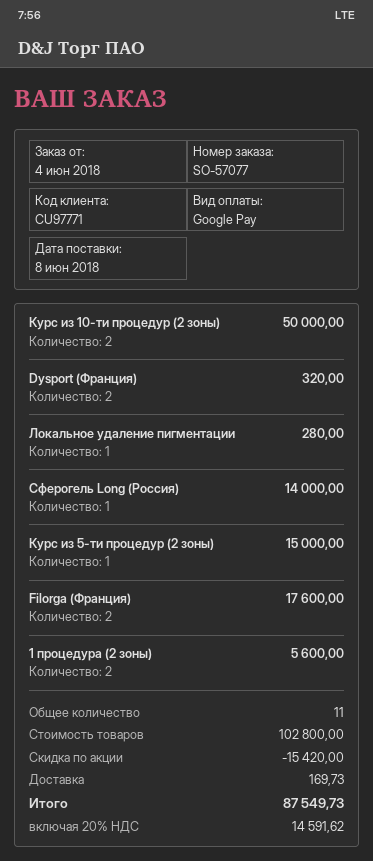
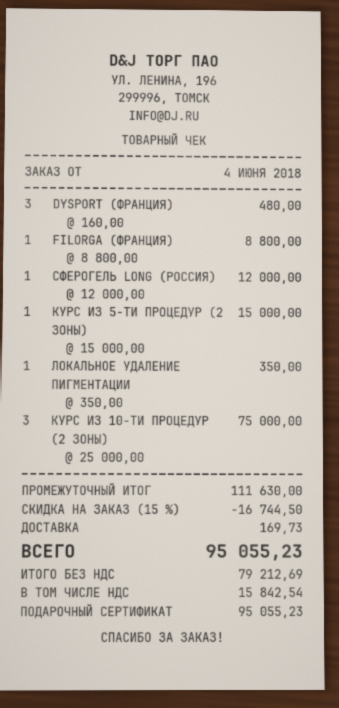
payment method: Google Pay -> gift card
Курс из 10-ти процедур (2 зоны): 2 for 50000.00 -> 3 for 75000.00
Dysport (Франция): 2 for 320.00 -> 3 for 480.00
Локальное удаление пигментации: 1 for 280.00 -> 1 for 350.00
Сферогель Long (Россия): 1 for 14000.00 -> 1 for 12000.00
Filorga (Франция): 2 for 17600.00 -> 1 for 8800.00
1 процедура (2 зоны): 2 for 5600.00 -> none
subtotal: 102800.00 -> 111630.00
discount: 15420.00 -> 16744.50
tax: 14591.62 -> 15842.54
total: 87549.73 -> 95055.23

